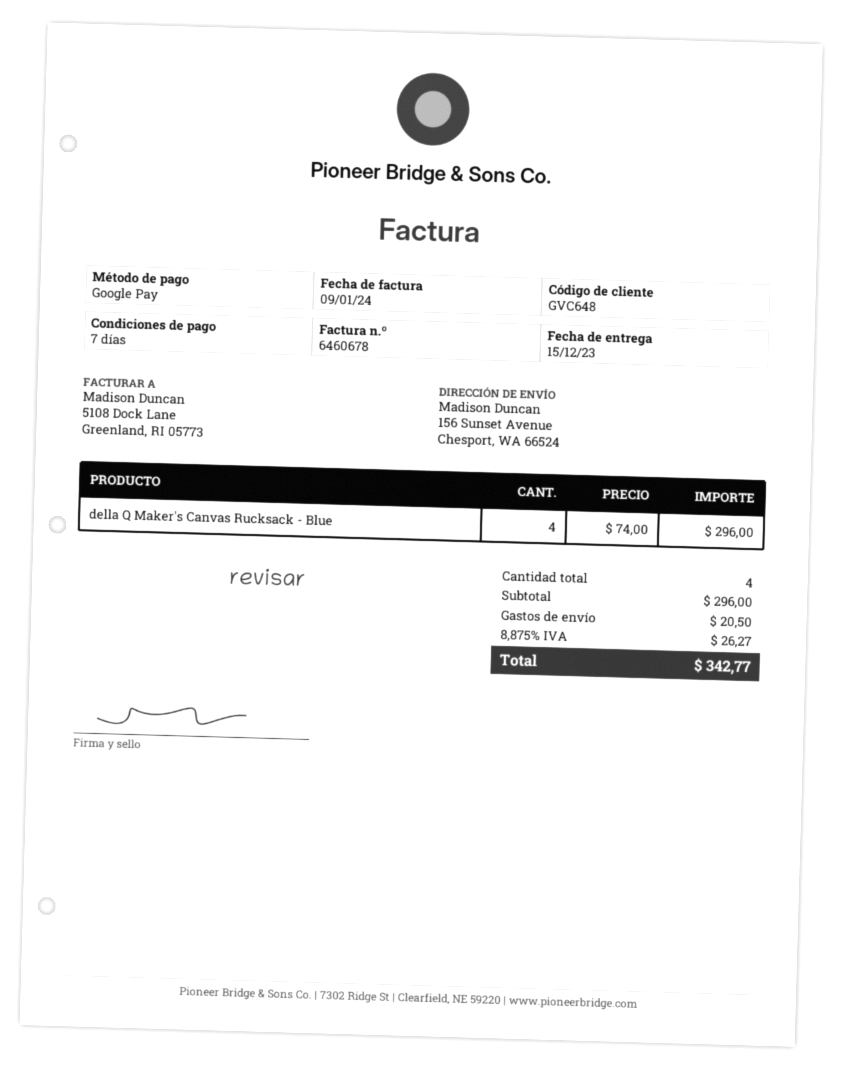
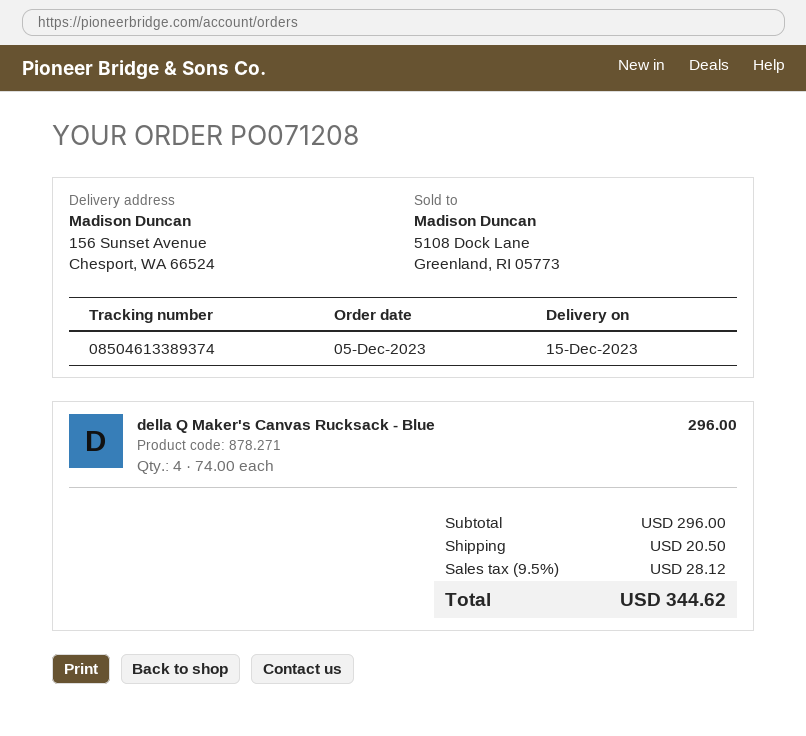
tax: 8.875% = 26.27 -> 9.5% = 28.12
total: 342.77 -> 344.62

